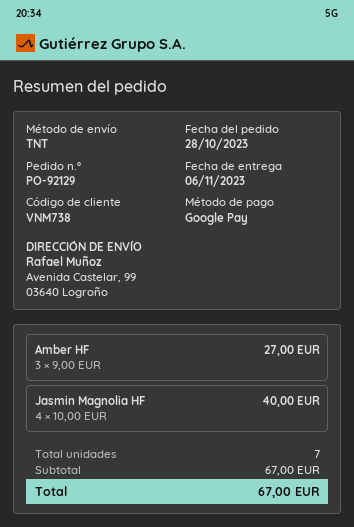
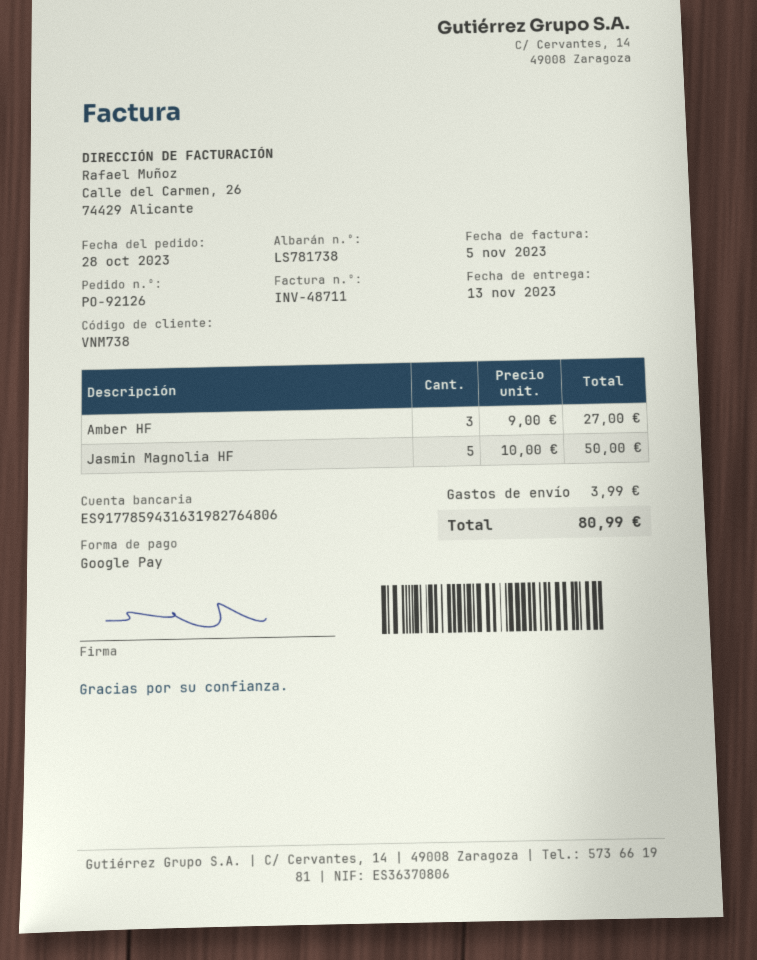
order number: PO-92129 -> PO-92126
delivery date: 2023-11-06 -> 2023-11-13
Jasmin Magnolia HF: 4 x 10.00 = 40.00 -> 5 x 10.00 = 50.00
shipping: none -> 3.99
total: 67.00 -> 80.99

